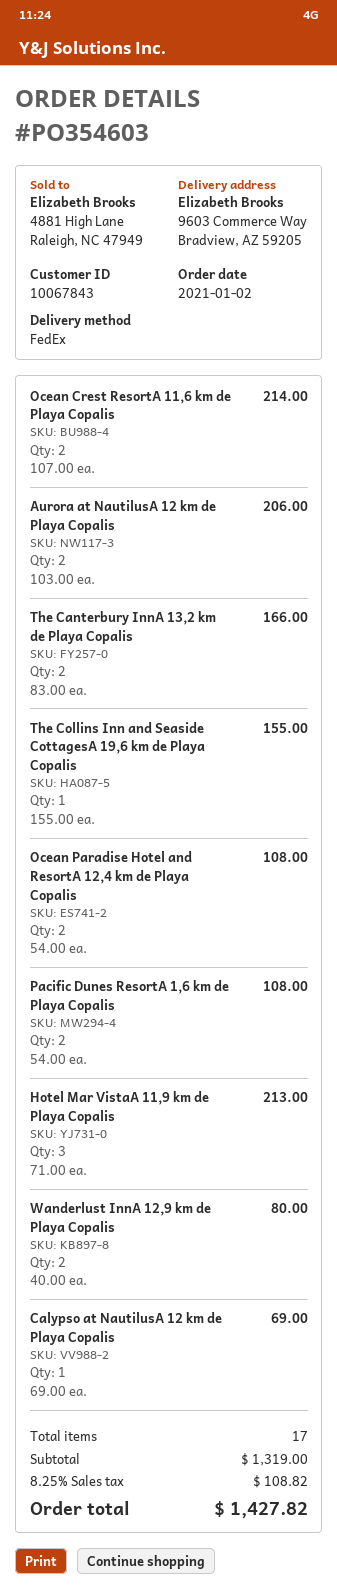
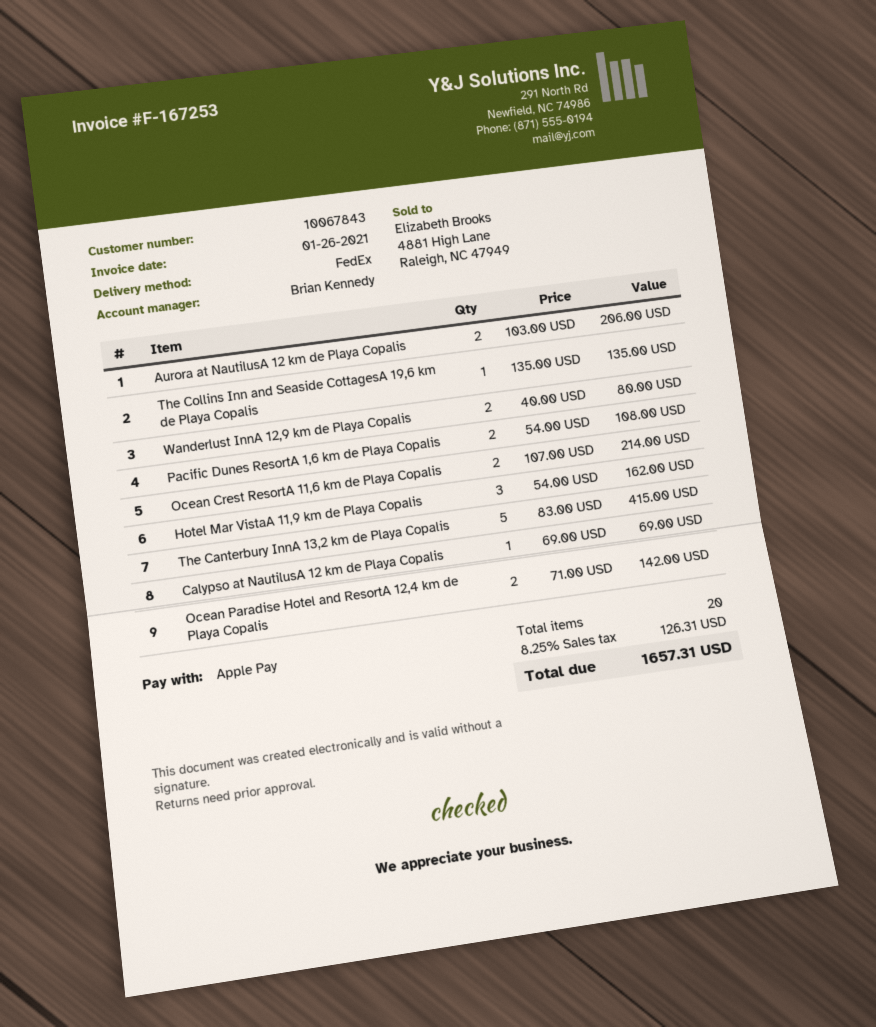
The Canterbury InnA 13,2 km de Playa Copalis: 2 x 83.00 = 166.00 -> 5 x 83.00 = 415.00
The Collins Inn and Seaside CottagesA 19,6 km de Playa Copalis: 1 x 155.00 = 155.00 -> 1 x 135.00 = 135.00
Ocean Paradise Hotel and ResortA 12,4 km de Playa Copalis: 2 x 54.00 = 108.00 -> 2 x 71.00 = 142.00
Hotel Mar VistaA 11,9 km de Playa Copalis: 3 x 71.00 = 213.00 -> 3 x 54.00 = 162.00
total quantity: 17 -> 20
tax: 8.25% = 108.82 -> 8.25% = 126.31
total: 1427.82 -> 1657.31

